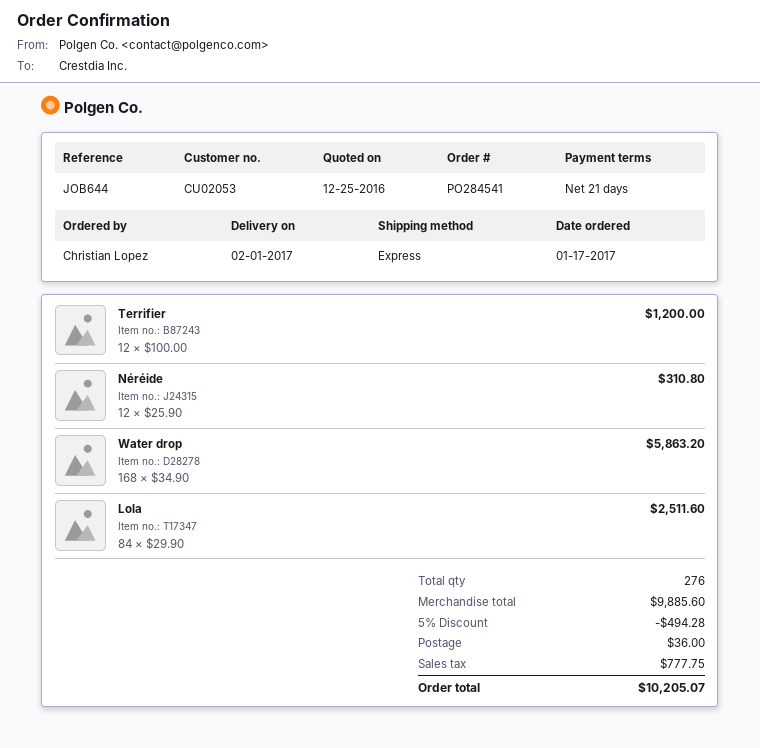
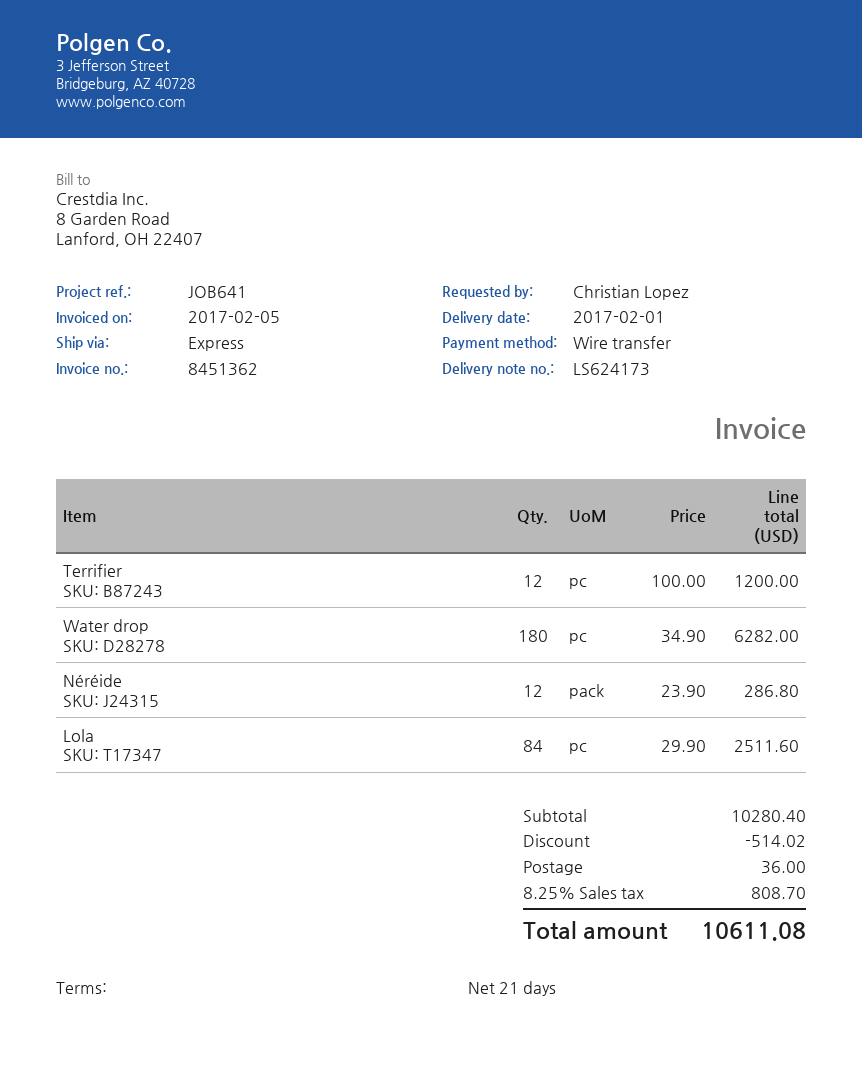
reference: JOB644 -> JOB641
Néréide: 12 x 25.90 = 310.80 -> 12 x 23.90 = 286.80
Water drop: 168 x 34.90 = 5863.20 -> 180 x 34.90 = 6282.00
subtotal: 9885.60 -> 10280.40
discount: 494.28 -> 514.02
tax: 777.75 -> 808.70
total: 10205.07 -> 10611.08

